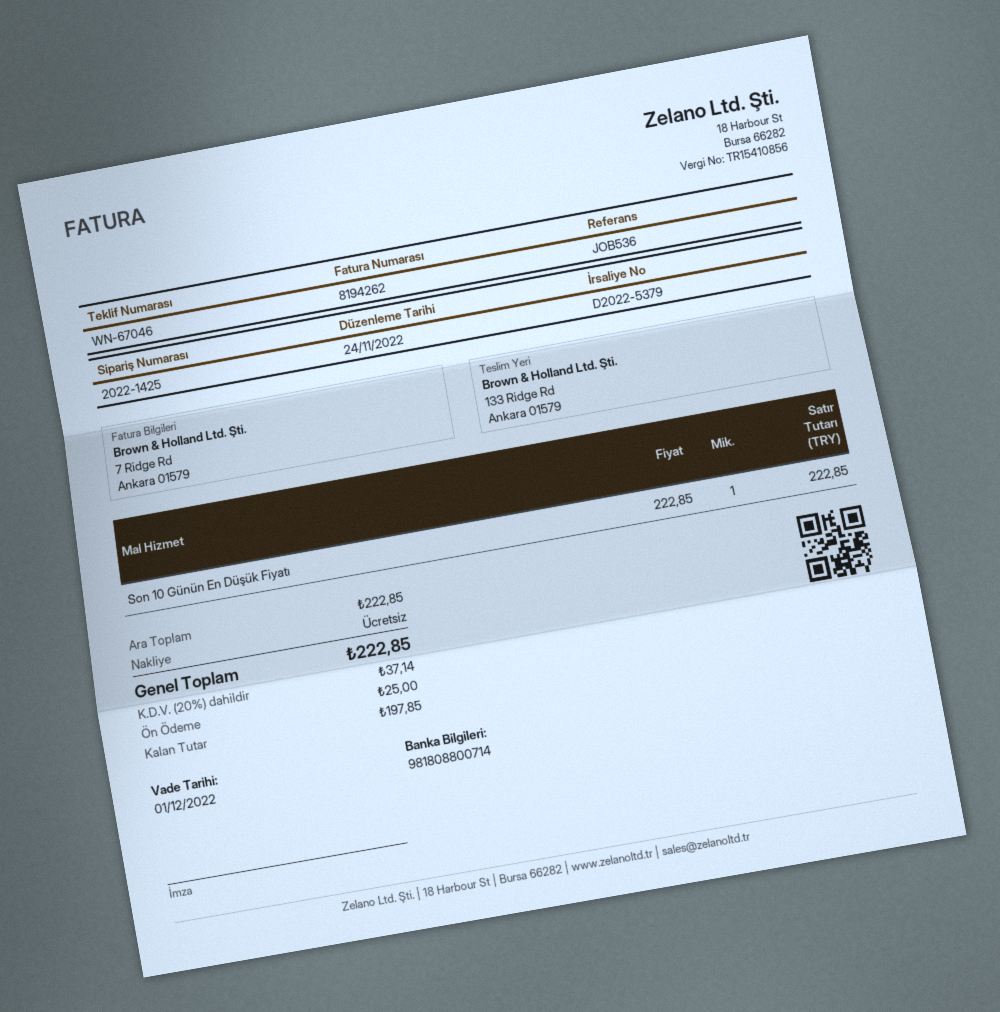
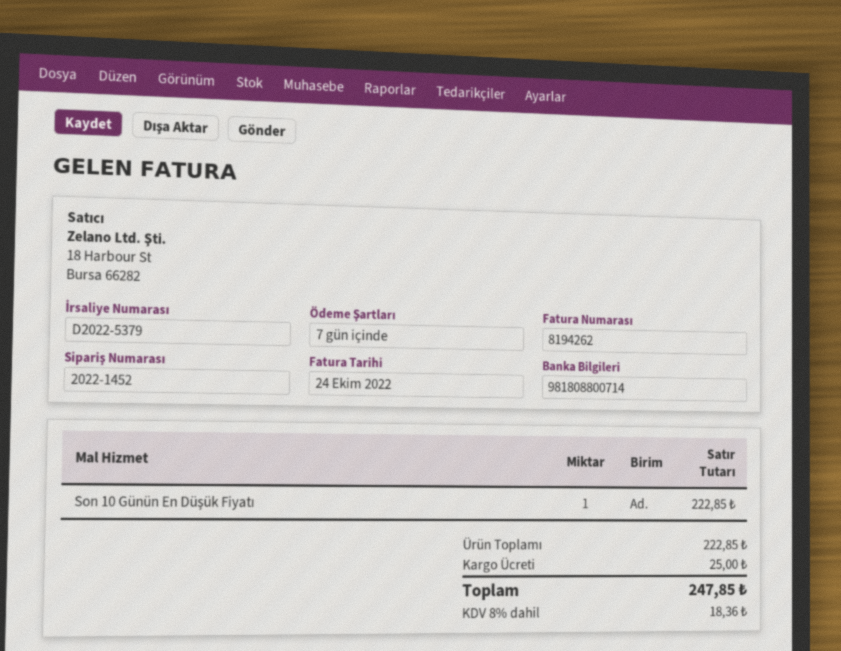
order number: 2022-1425 -> 2022-1452
invoice date: 2022-11-24 -> 2022-10-24
shipping: 0.00 -> 25.00
tax: 20% = 37.14 -> 8% = 18.36
total: 222.85 -> 247.85

